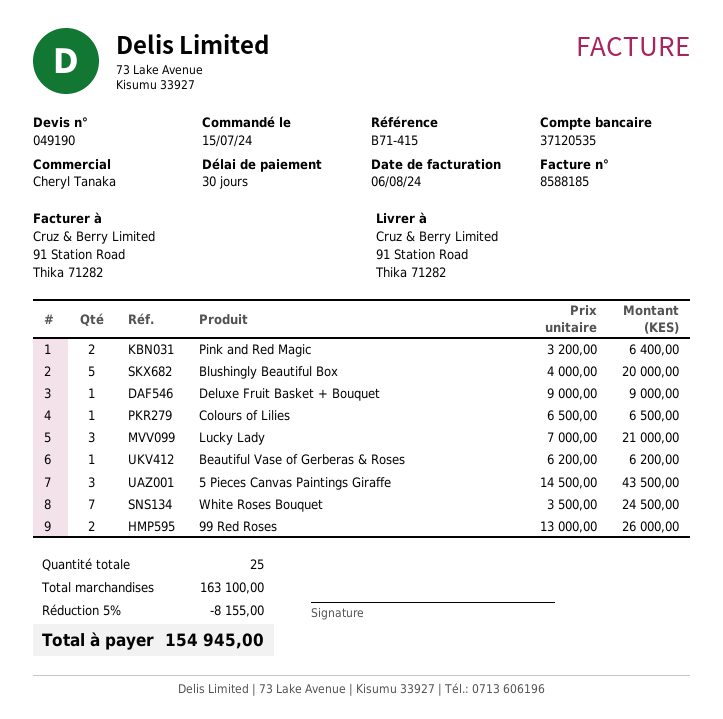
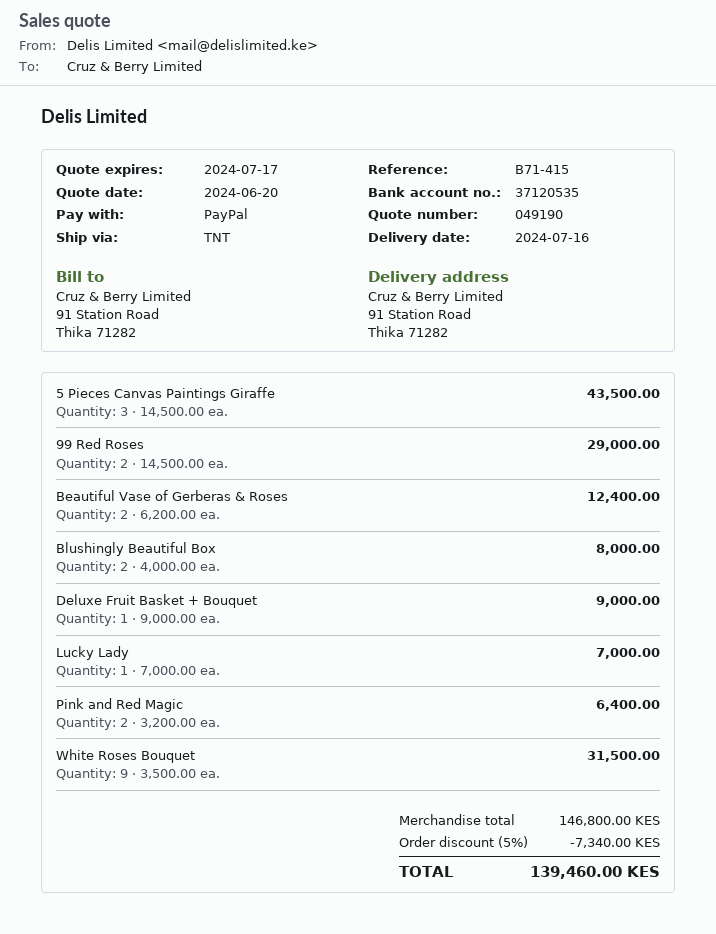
Blushingly Beautiful Box: 5 x 4000.00 = 20000.00 -> 2 x 4000.00 = 8000.00
Colours of Lilies: 1 x 6500.00 = 6500.00 -> none
Lucky Lady: 3 x 7000.00 = 21000.00 -> 1 x 7000.00 = 7000.00
Beautiful Vase of Gerberas & Roses: 1 x 6200.00 = 6200.00 -> 2 x 6200.00 = 12400.00
White Roses Bouquet: 7 x 3500.00 = 24500.00 -> 9 x 3500.00 = 31500.00
99 Red Roses: 2 x 13000.00 = 26000.00 -> 2 x 14500.00 = 29000.00
subtotal: 163100.00 -> 146800.00
discount: 5% = 8155.00 -> 5% = 7340.00
total: 154945.00 -> 139460.00

